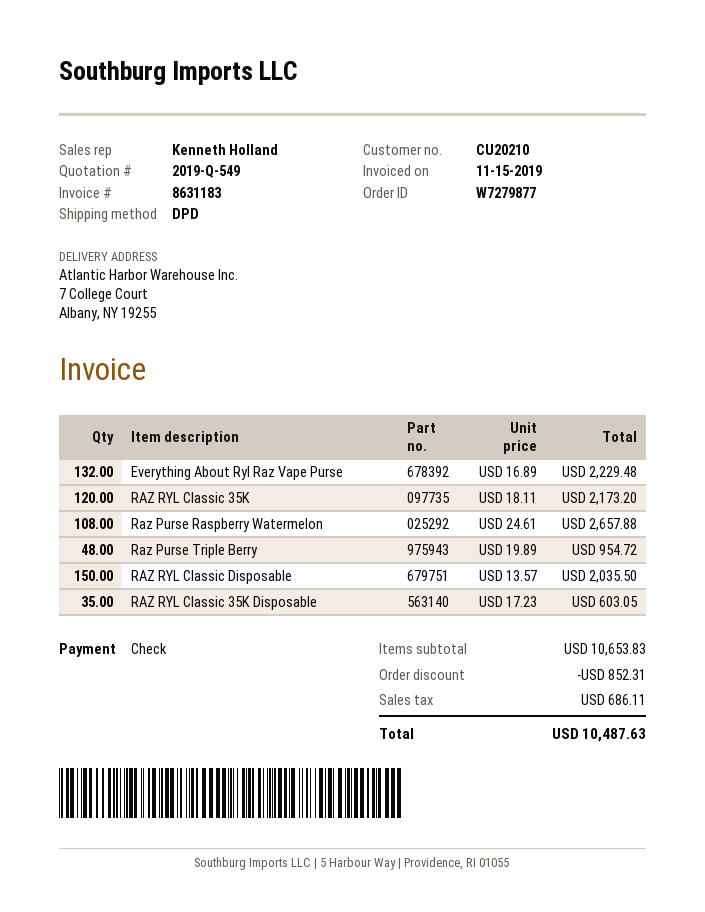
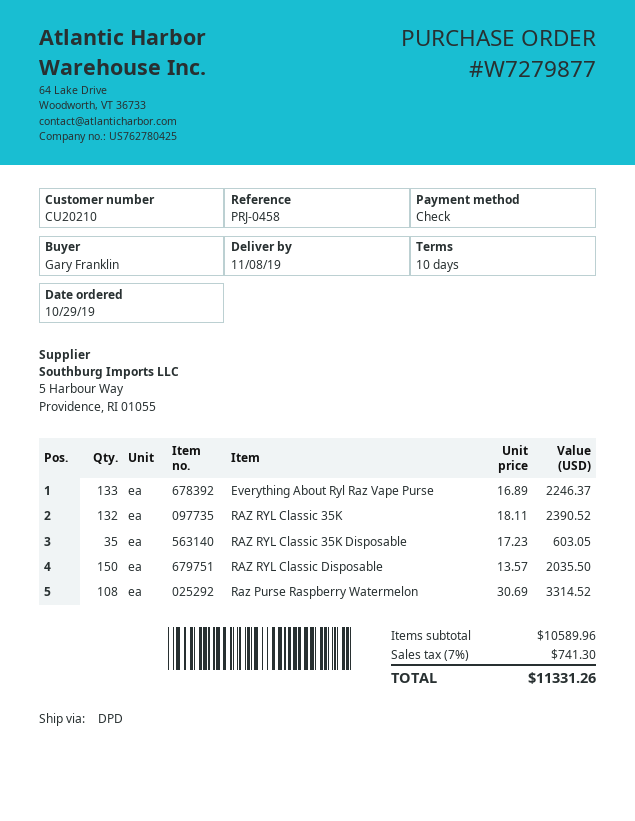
Everything About Ryl Raz Vape Purse: 132 x 16.89 = 2229.48 -> 133 x 16.89 = 2246.37
RAZ RYL Classic 35K: 120 x 18.11 = 2173.20 -> 132 x 18.11 = 2390.52
Raz Purse Raspberry Watermelon: 108 x 24.61 = 2657.88 -> 108 x 30.69 = 3314.52
Raz Purse Triple Berry: 48 x 19.89 = 954.72 -> none
subtotal: 10653.83 -> 10589.96
discount: 852.31 -> none
tax: 686.11 -> 741.30
total: 10487.63 -> 11331.26

